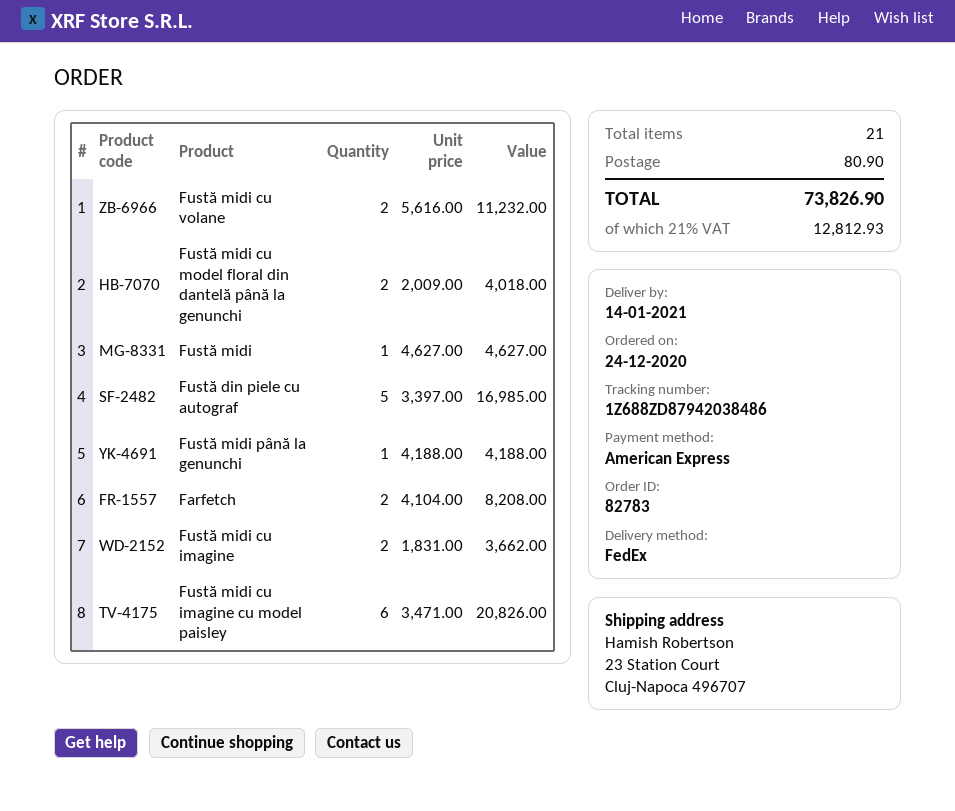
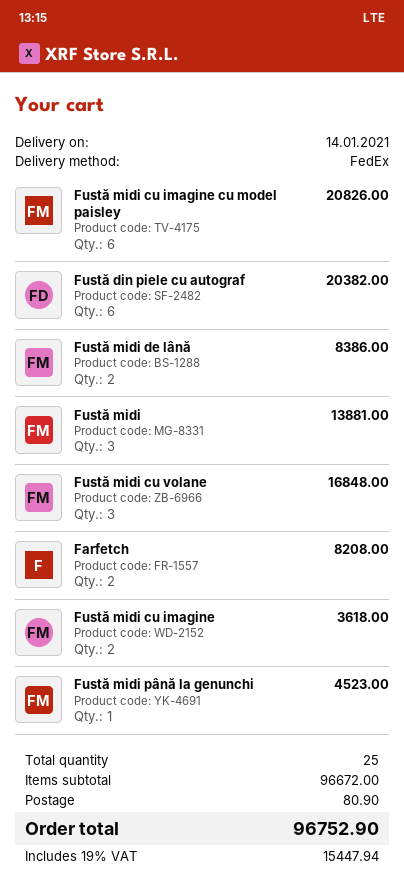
Fustă midi cu volane: 2 for 11232.00 -> 3 for 16848.00
Fustă midi cu model floral din dantelă până la genunchi: 2 for 4018.00 -> none
Fustă midi: 1 for 4627.00 -> 3 for 13881.00
Fustă din piele cu autograf: 5 for 16985.00 -> 6 for 20382.00
Fustă midi până la genunchi: 1 for 4188.00 -> 1 for 4523.00
Fustă midi cu imagine: 2 for 3662.00 -> 2 for 3618.00
Fustă midi de lână: none -> 2 for 8386.00
total quantity: 21 -> 25
tax: 21% = 12812.93 -> 19% = 15447.94
total: 73826.90 -> 96752.90

